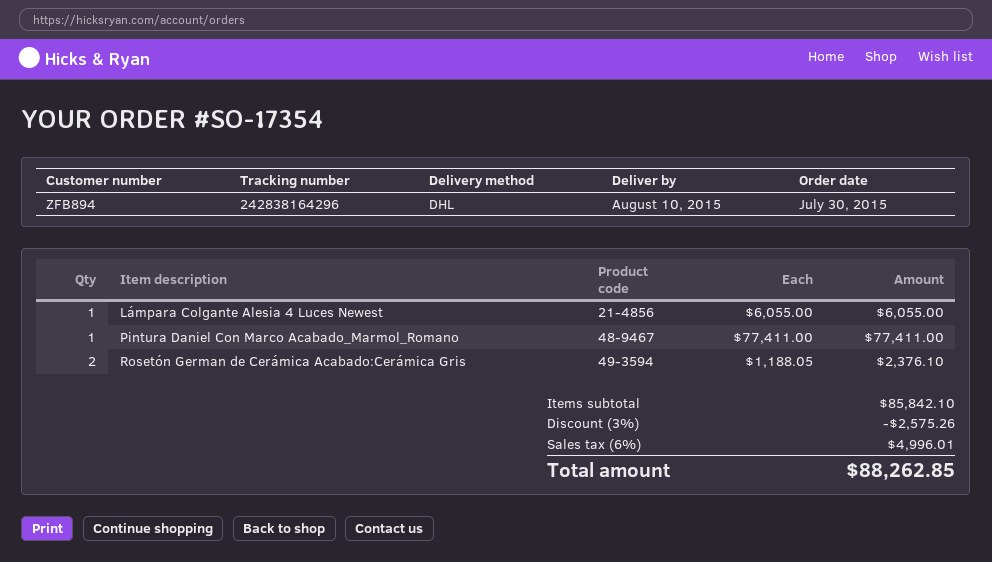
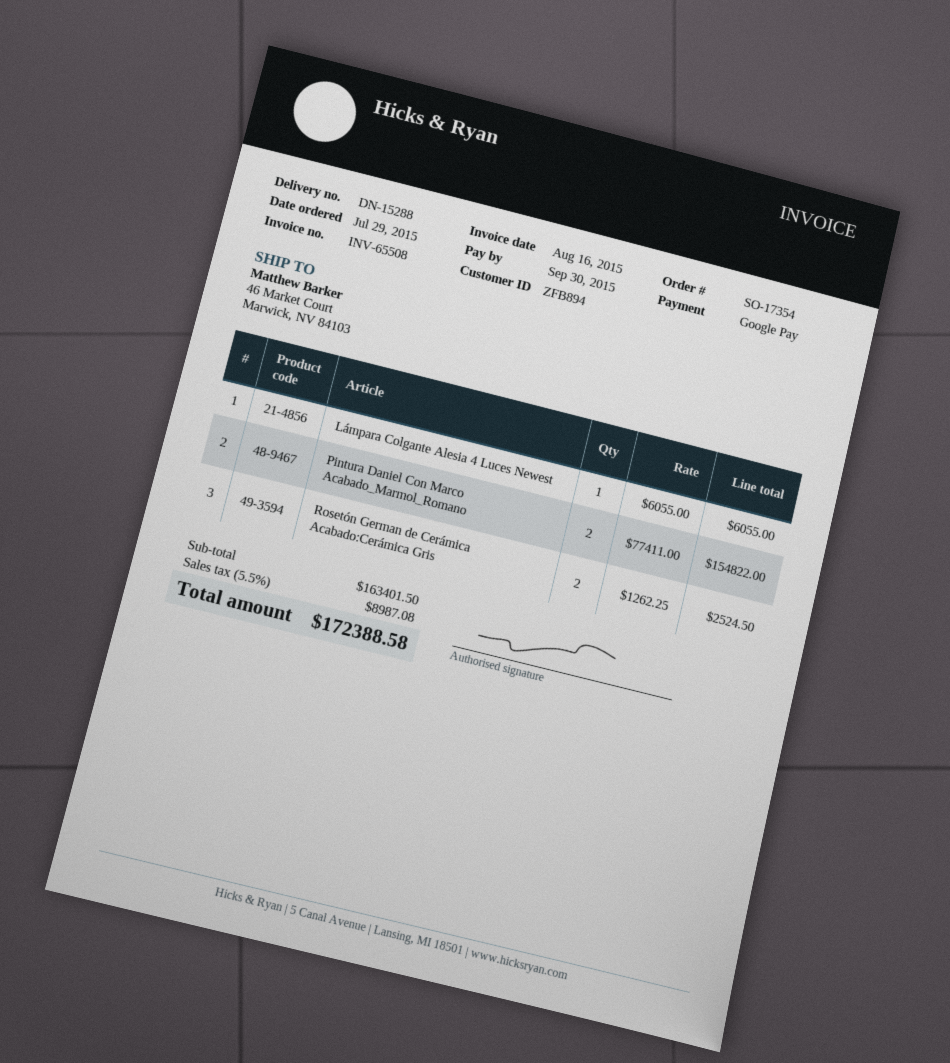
order date: 2015-07-30 -> 2015-07-29
Pintura Daniel Con Marco Acabado_Marmol_Romano: 1 x 77411.00 = 77411.00 -> 2 x 77411.00 = 154822.00
Rosetón German de Cerámica Acabado:Cerámica Gris: 2 x 1188.05 = 2376.10 -> 2 x 1262.25 = 2524.50
subtotal: 85842.10 -> 163401.50
discount: 3% = 2575.26 -> none
tax: 6% = 4996.01 -> 5.5% = 8987.08
total: 88262.85 -> 172388.58

